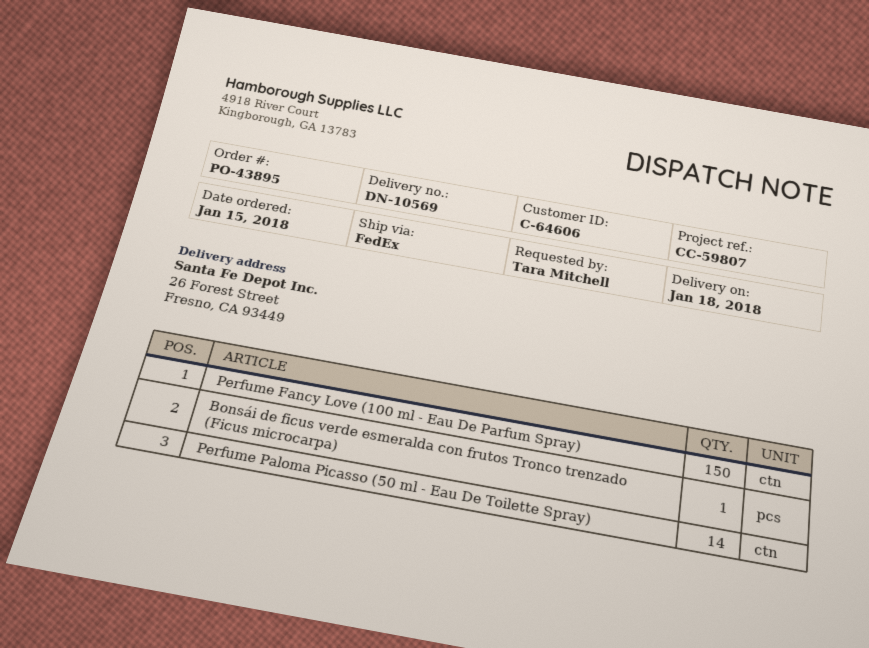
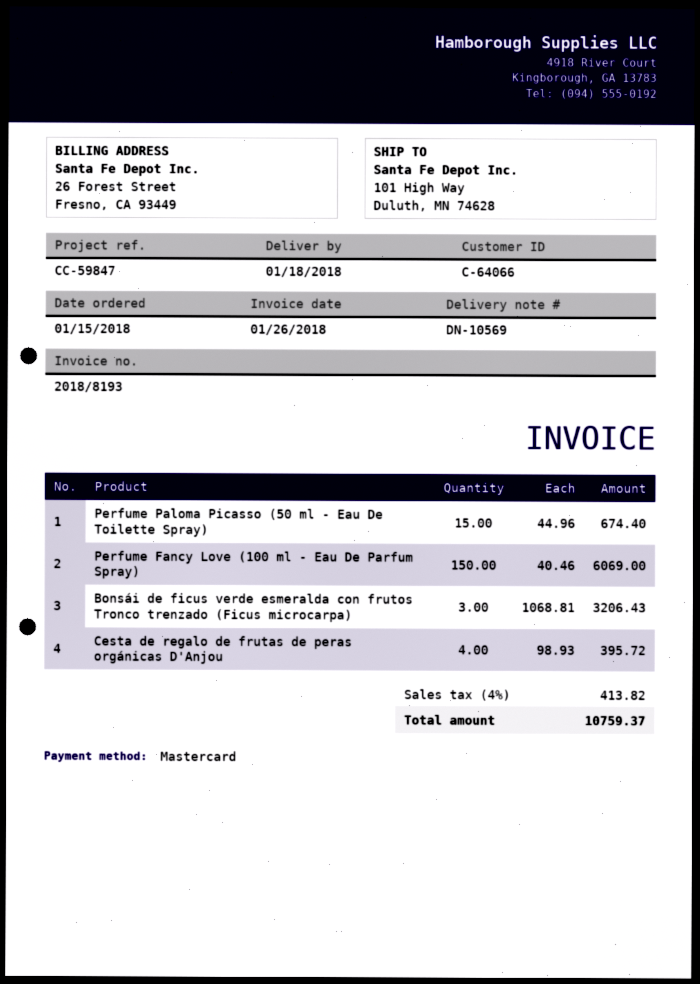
customer number: C-64606 -> C-64066
reference: CC-59807 -> CC-59847
ship to: 26 Forest Street, Fresno, CA 93449 -> 101 High Way, Duluth, MN 74628
Bonsái de ficus verde esmeralda con frutos Tronco trenzado (Ficus microcarpa): 1 -> 3
Perfume Paloma Picasso (50 ml - Eau De Toilette Spray): 14 -> 15
Cesta de regalo de frutas de peras orgánicas D'Anjou: none -> 4

